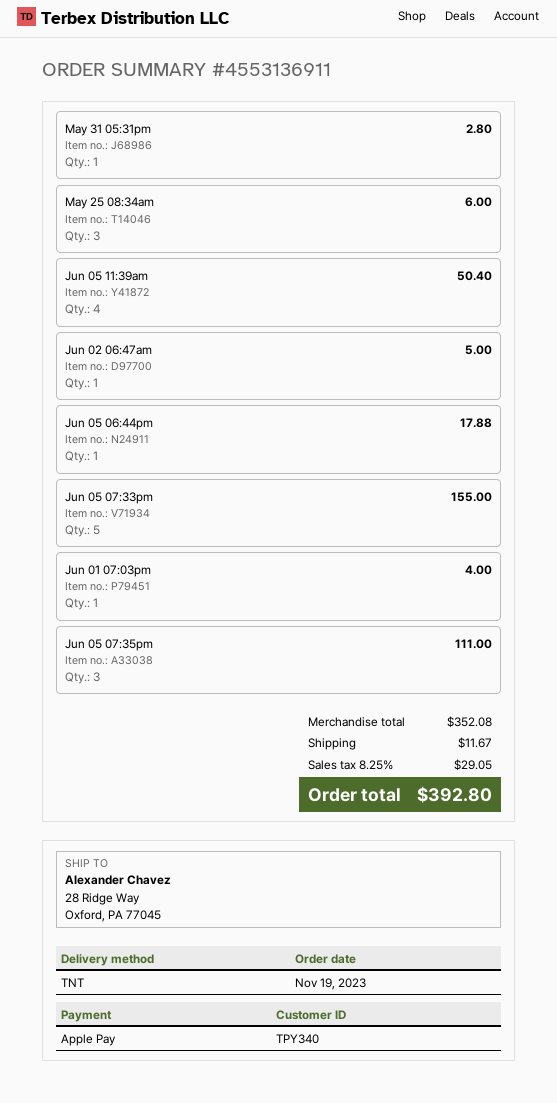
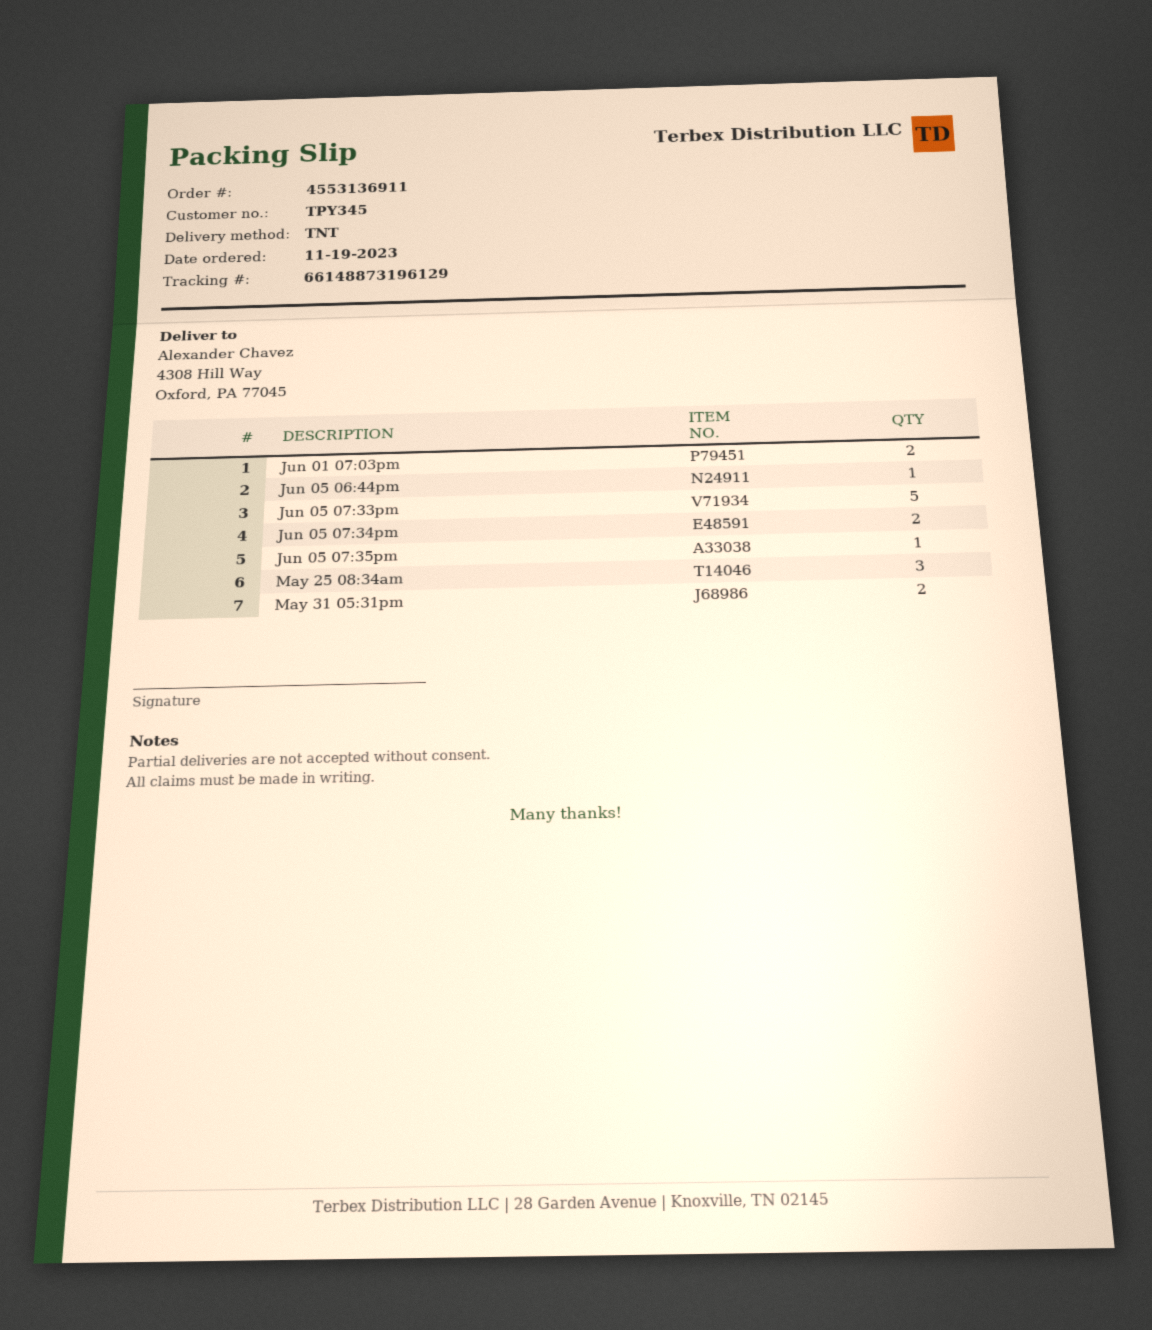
customer number: TPY340 -> TPY345
ship to: 28 Ridge Way, Oxford, PA 77045 -> 4308 Hill Way, Oxford, PA 77045
May 31 05:31pm: 1 -> 2
Jun 05 11:39am: 4 -> none
Jun 02 06:47am: 1 -> none
Jun 01 07:03pm: 1 -> 2
Jun 05 07:35pm: 3 -> 1
Jun 05 07:34pm: none -> 2

